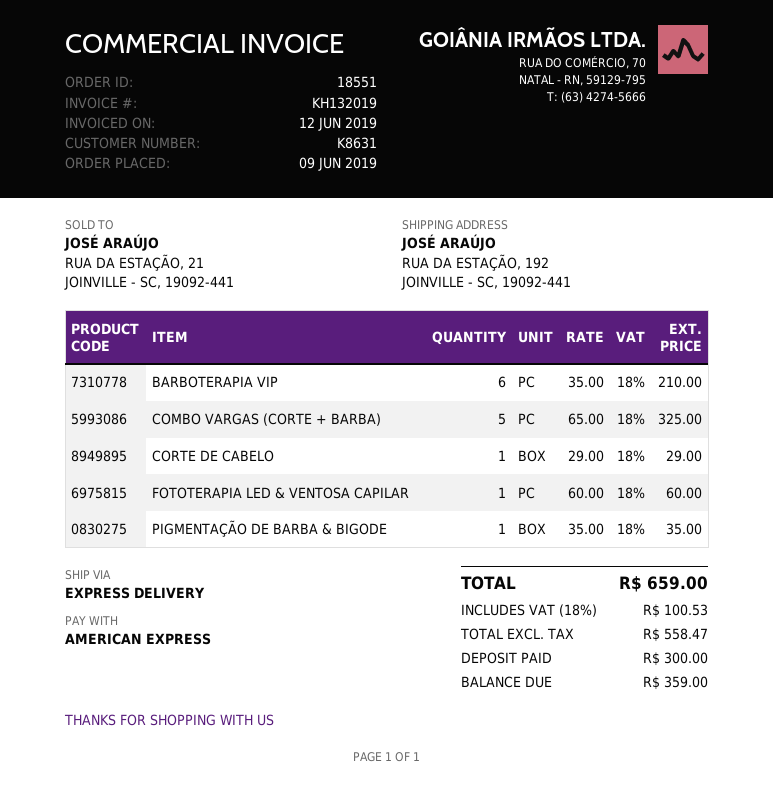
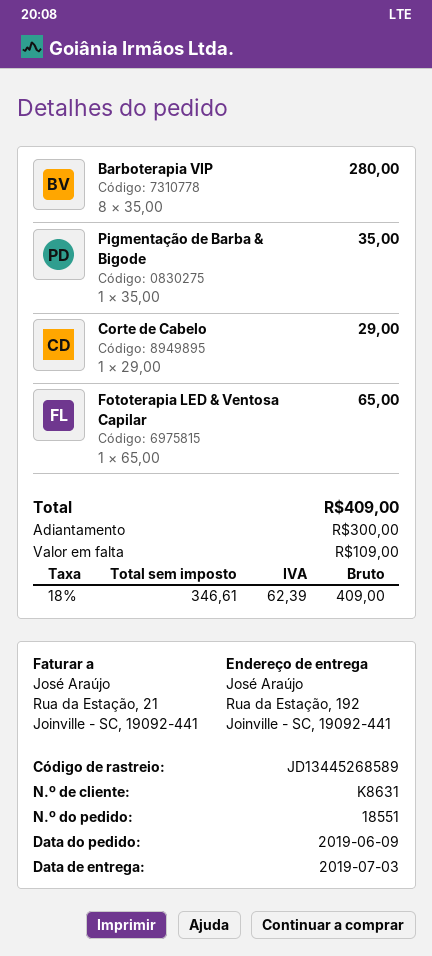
BARBOTERAPIA VIP: 6 x 35.00 = 210.00 -> 8 x 35.00 = 280.00
COMBO VARGAS (CORTE + BARBA): 5 x 65.00 = 325.00 -> none
FOTOTERAPIA LED & VENTOSA CAPILAR: 1 x 60.00 = 60.00 -> 1 x 65.00 = 65.00
net: 558.47 -> 346.61
tax: 18% = 100.53 -> 18% = 62.39
total: 659.00 -> 409.00
balance: 359.00 -> 109.00

